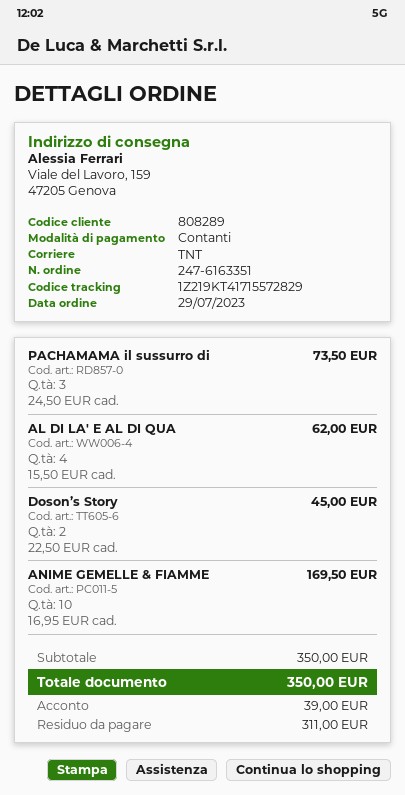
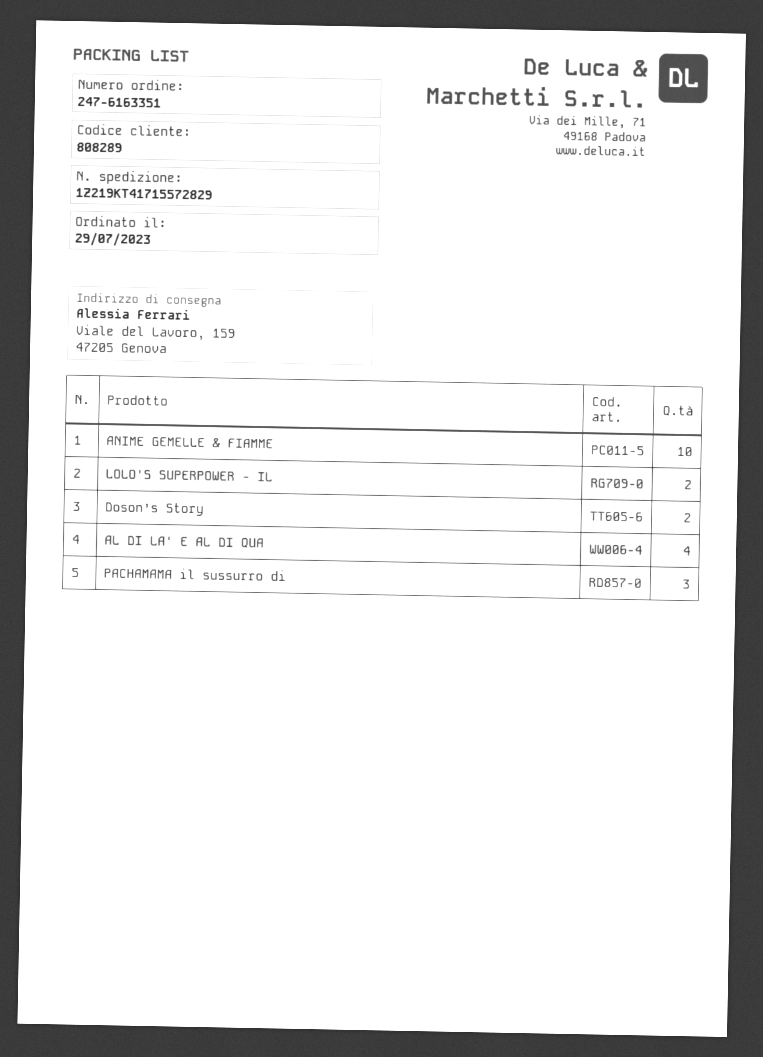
LOLO'S SUPERPOWER - IL: none -> 2

